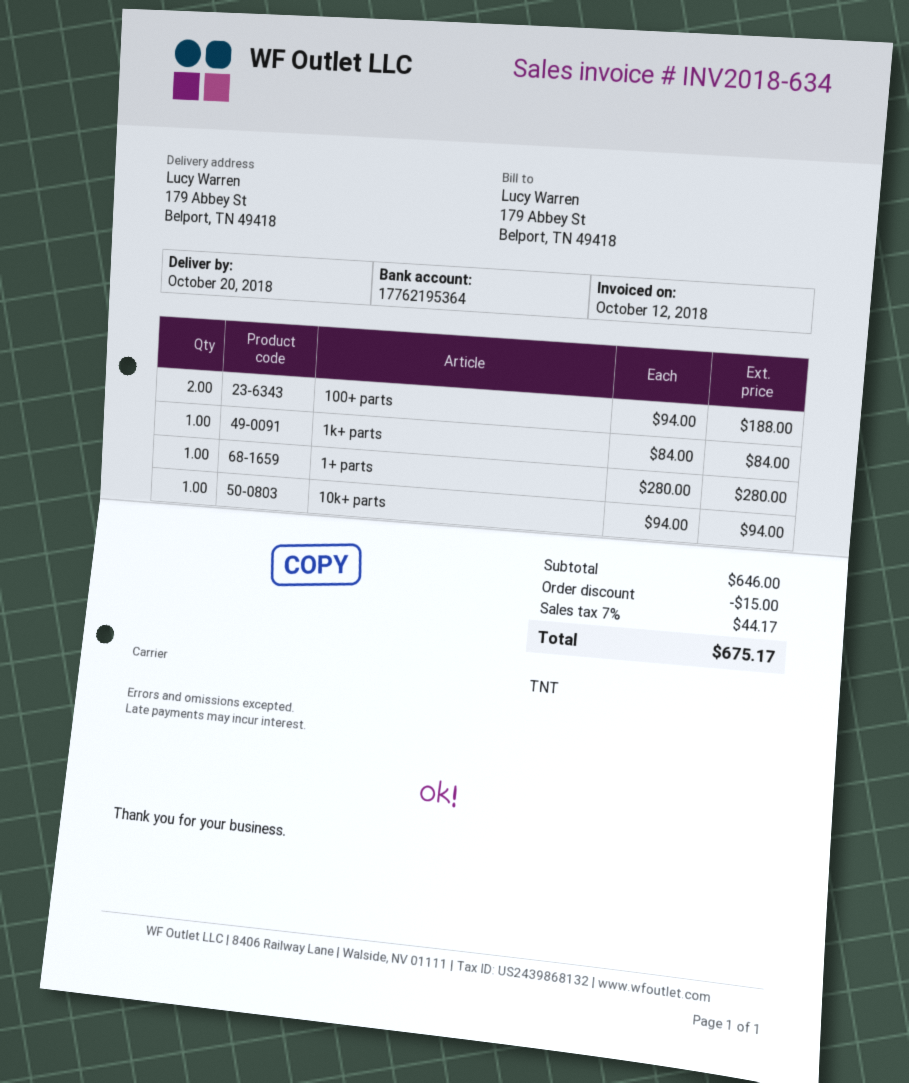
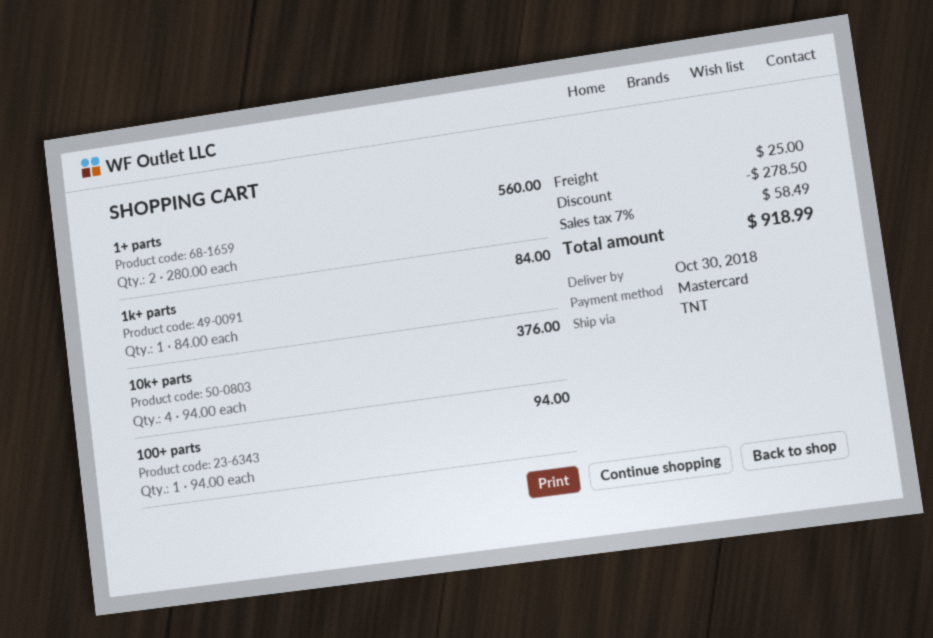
delivery date: 2018-10-20 -> 2018-10-30
100+ parts: 2 x 94.00 = 188.00 -> 1 x 94.00 = 94.00
1+ parts: 1 x 280.00 = 280.00 -> 2 x 280.00 = 560.00
10k+ parts: 1 x 94.00 = 94.00 -> 4 x 94.00 = 376.00
discount: 15.00 -> 278.50
shipping: none -> 25.00
tax: 7% = 44.17 -> 7% = 58.49
total: 675.17 -> 918.99

